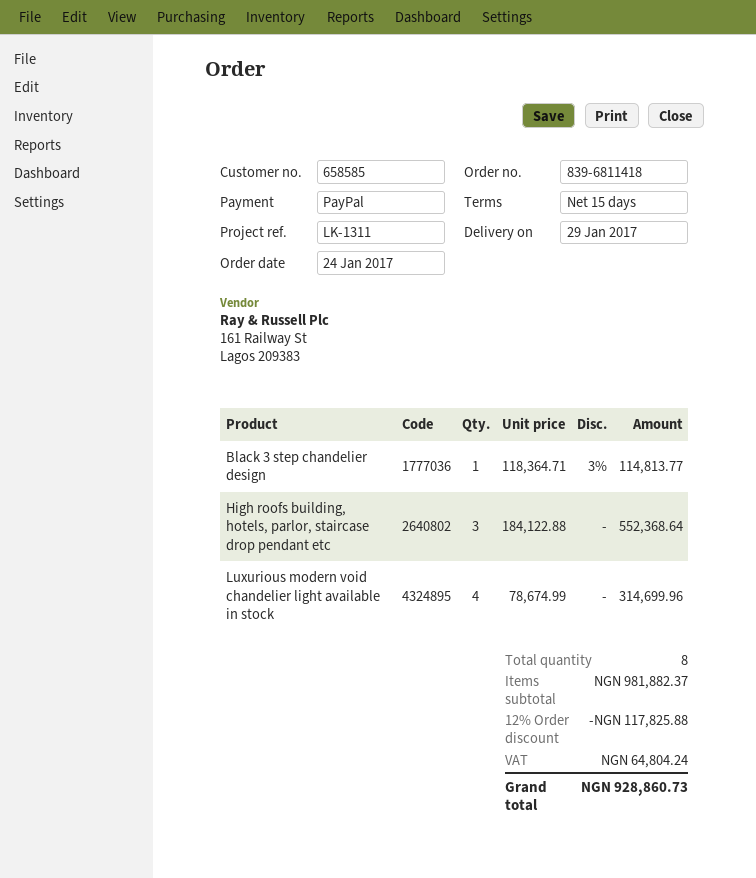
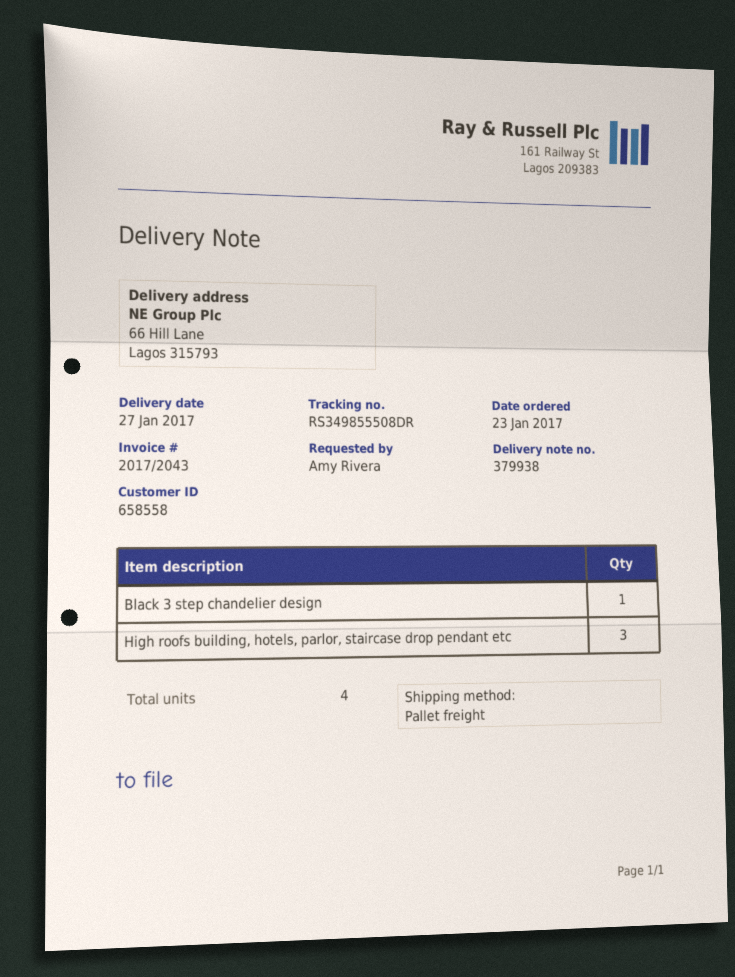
order date: 2017-01-24 -> 2017-01-23
delivery date: 2017-01-29 -> 2017-01-27
customer number: 658585 -> 658558
Luxurious modern void chandelier light available in stock: 4 -> none
total quantity: 8 -> 4

